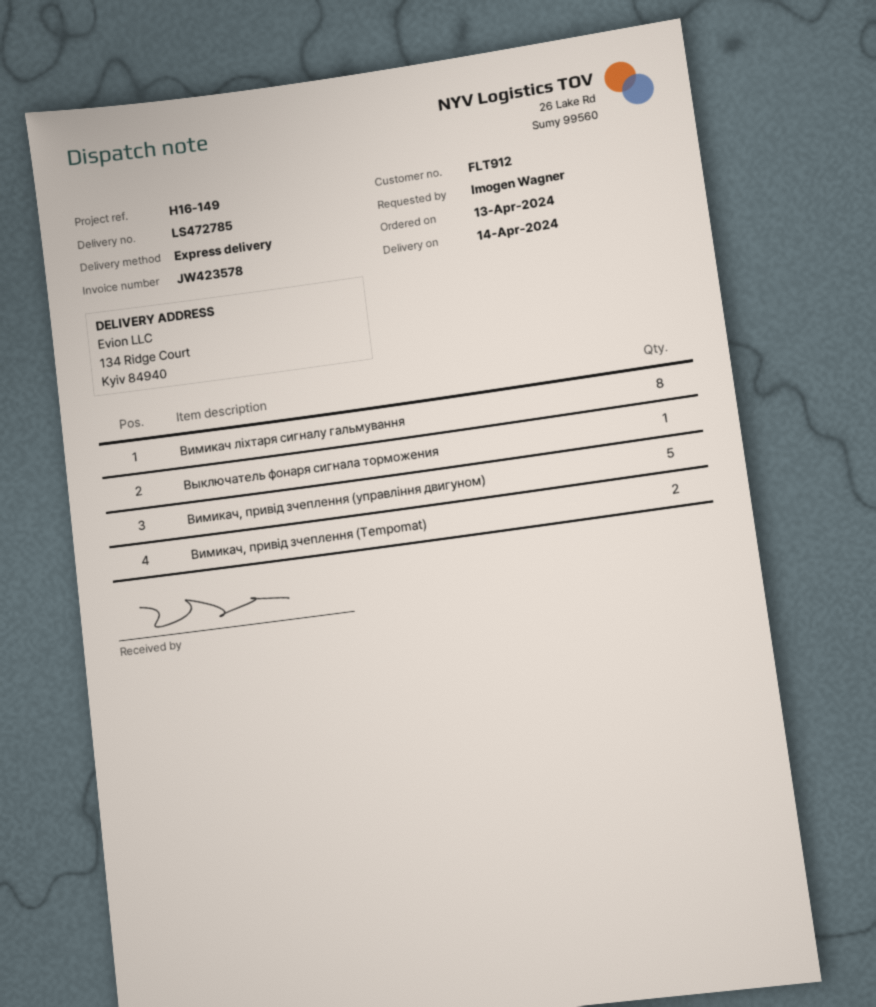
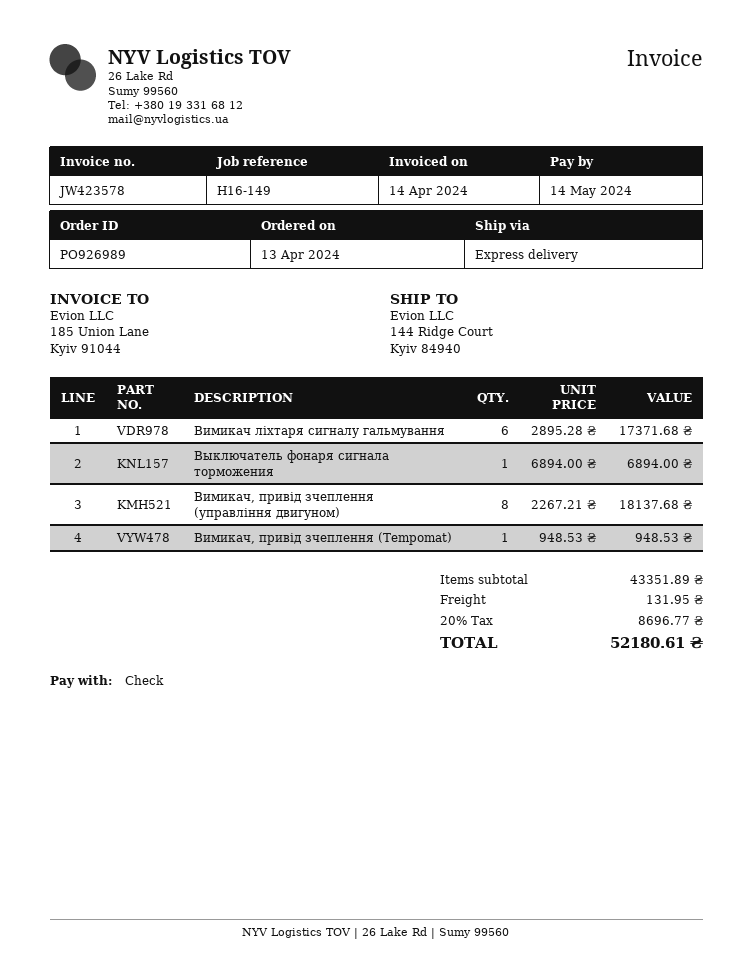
ship to: 134 Ridge Court, Kyiv 84940 -> 144 Ridge Court, Kyiv 84940
Вимикач ліхтаря сигналу гальмування: 8 -> 6
Вимикач, привід зчеплення (управління двигуном): 5 -> 8
Вимикач, привід зчеплення (Tempomat): 2 -> 1

